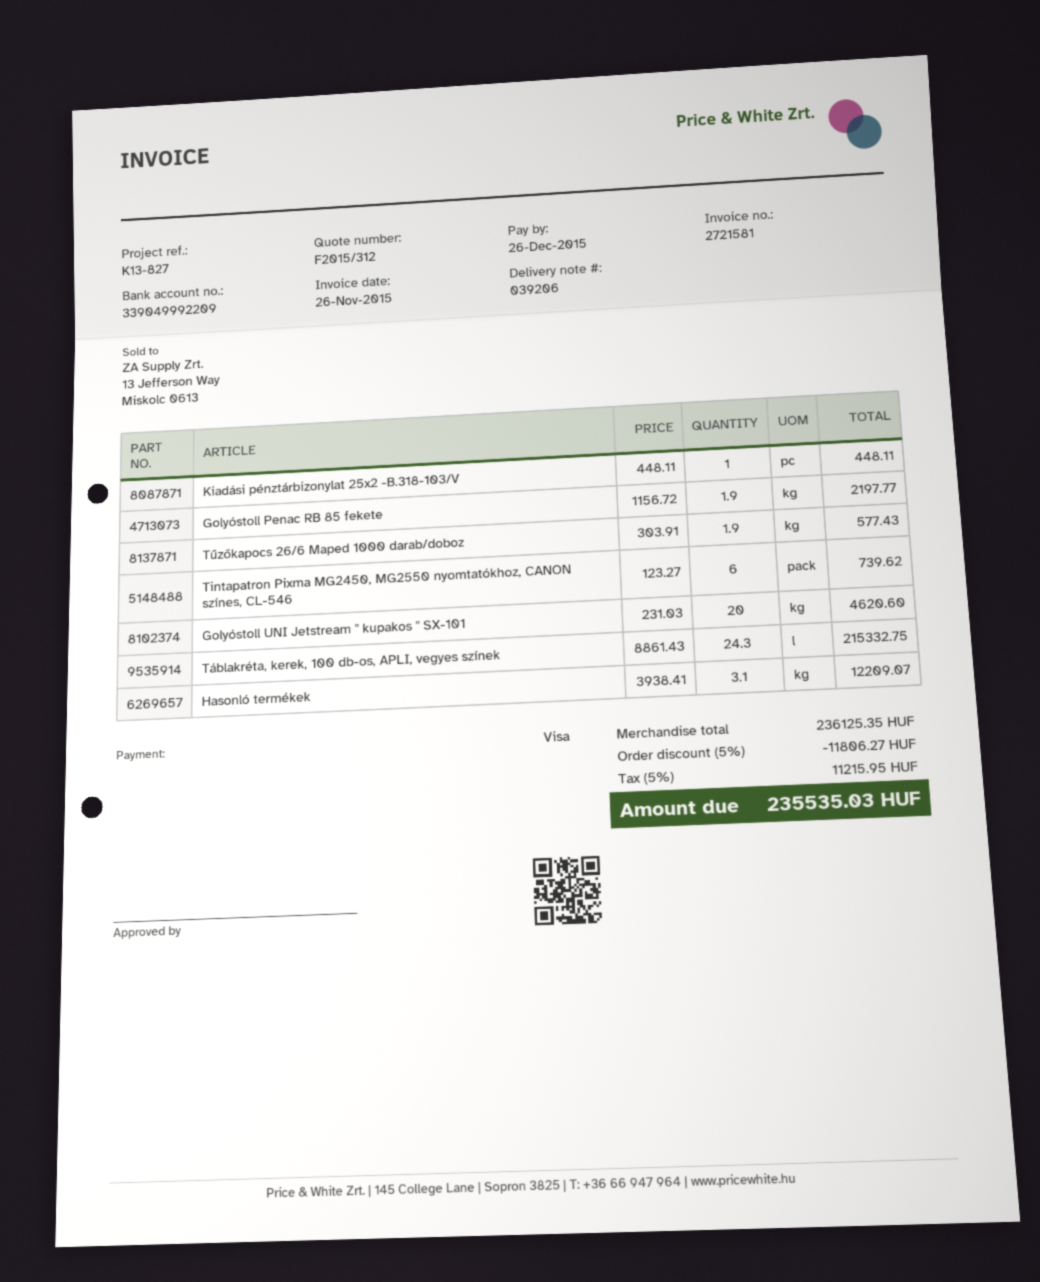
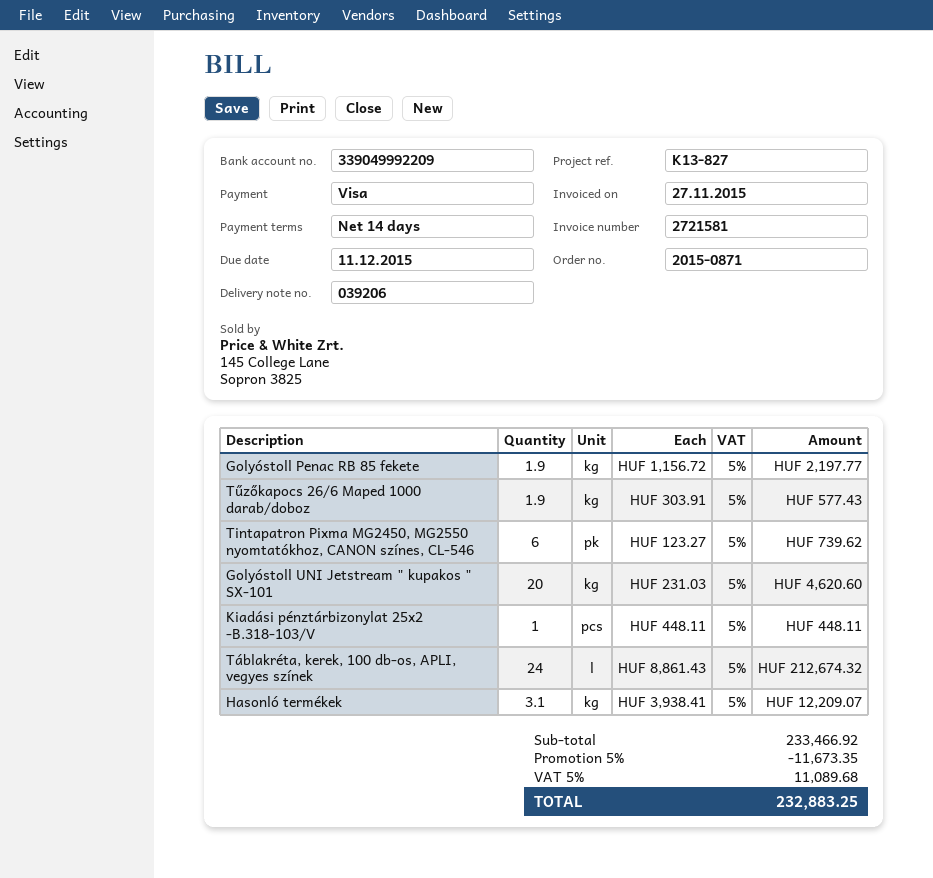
invoice date: 2015-11-26 -> 2015-11-27
due date: 2015-12-26 -> 2015-12-11
Táblakréta, kerek, 100 db-os, APLI, vegyes színek: 24.3 x 8861.43 = 215332.75 -> 24 x 8861.43 = 212674.32
subtotal: 236125.35 -> 233466.92
discount: 5% = 11806.27 -> 5% = 11673.35
tax: 5% = 11215.95 -> 5% = 11089.68
total: 235535.03 -> 232883.25

